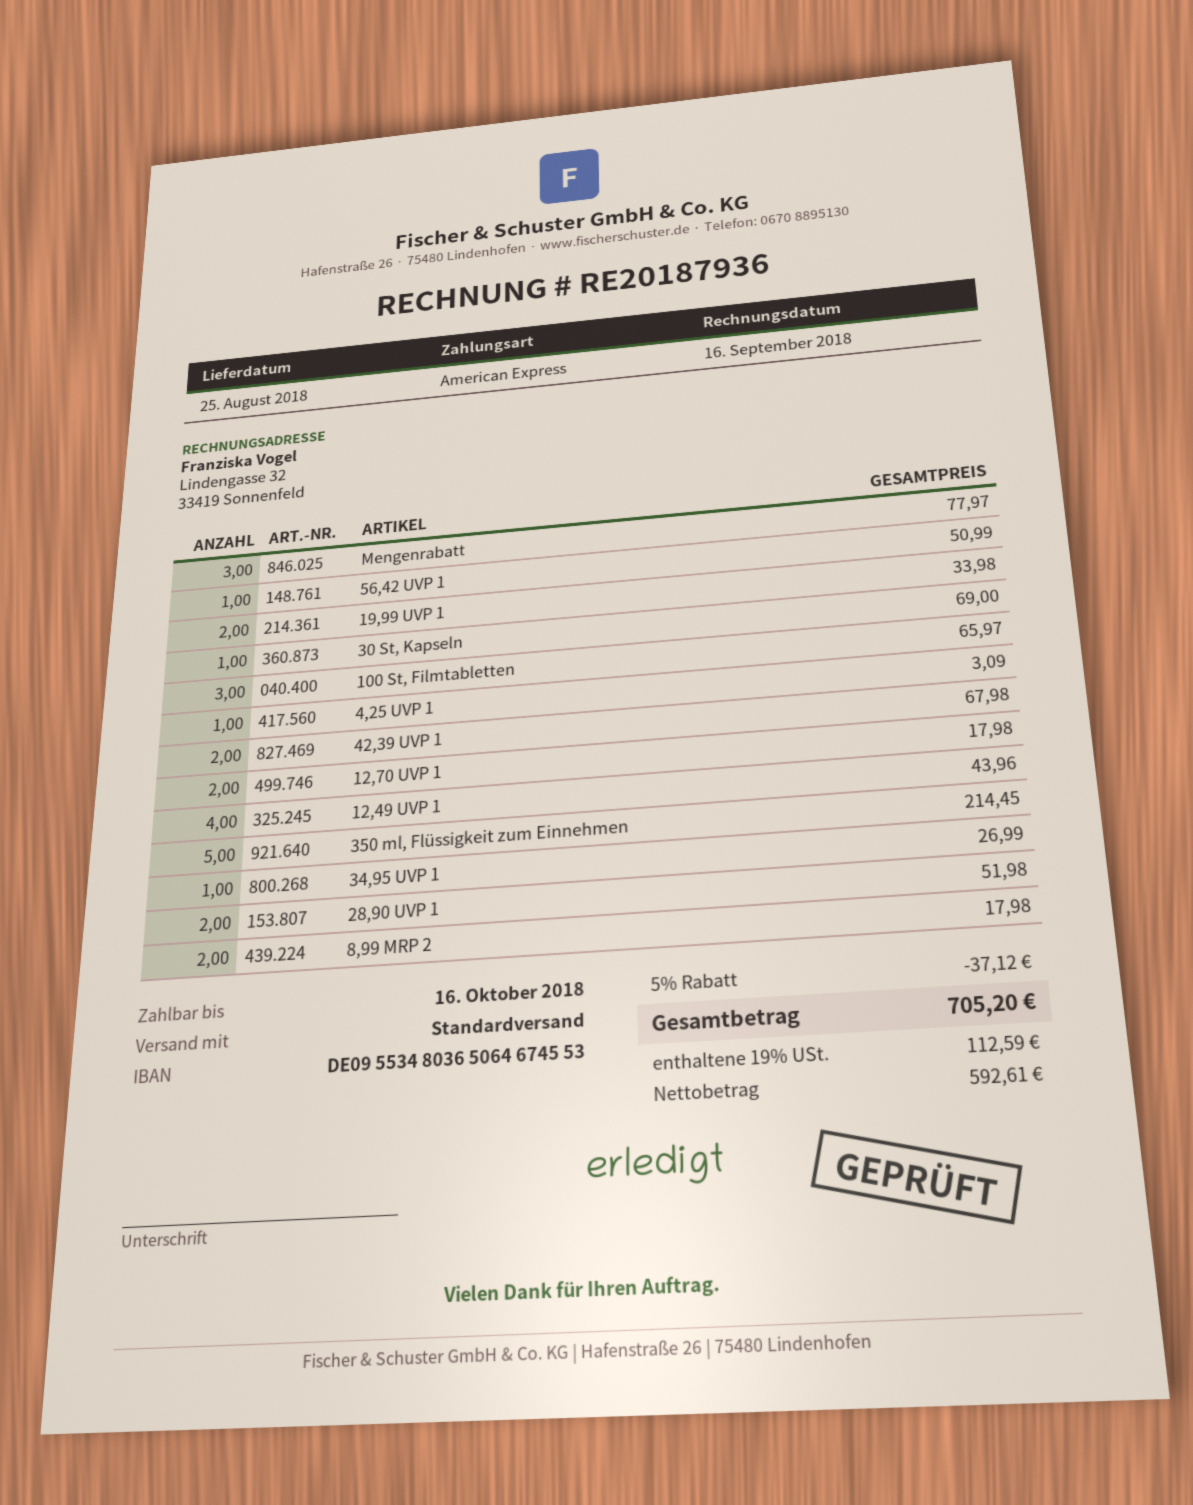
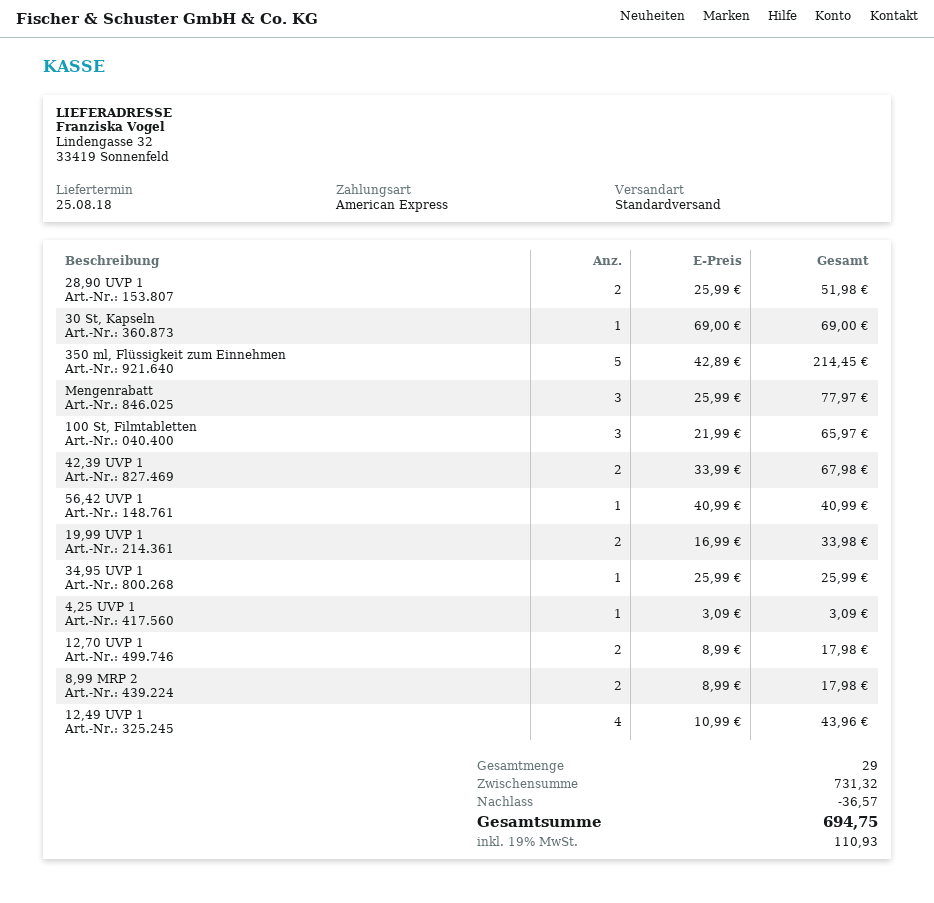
56,42 UVP 1: 1 for 50.99 -> 1 for 40.99
34,95 UVP 1: 1 for 26.99 -> 1 for 25.99
discount: 37.12 -> 36.57
tax: 19% = 112.59 -> 19% = 110.93
total: 705.20 -> 694.75

